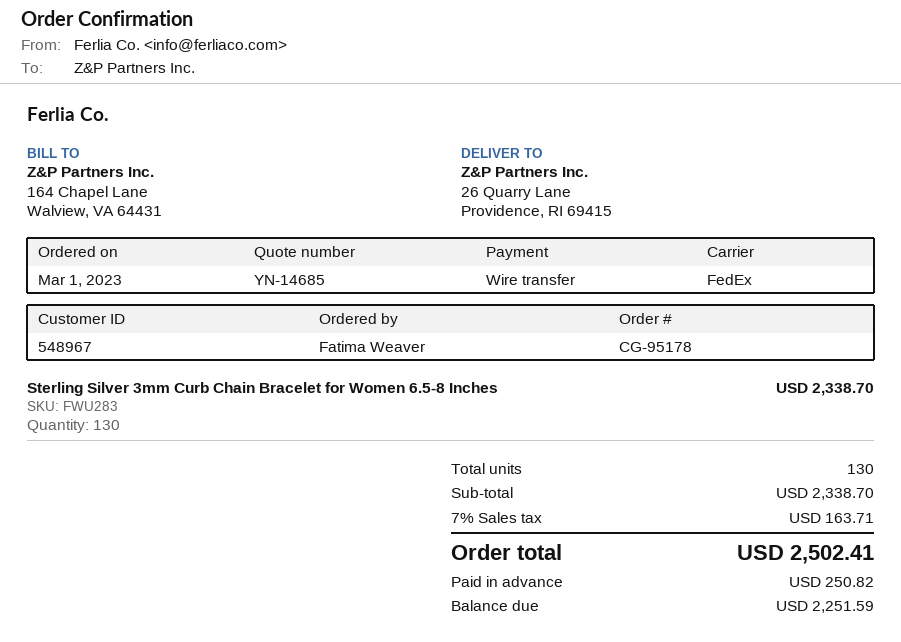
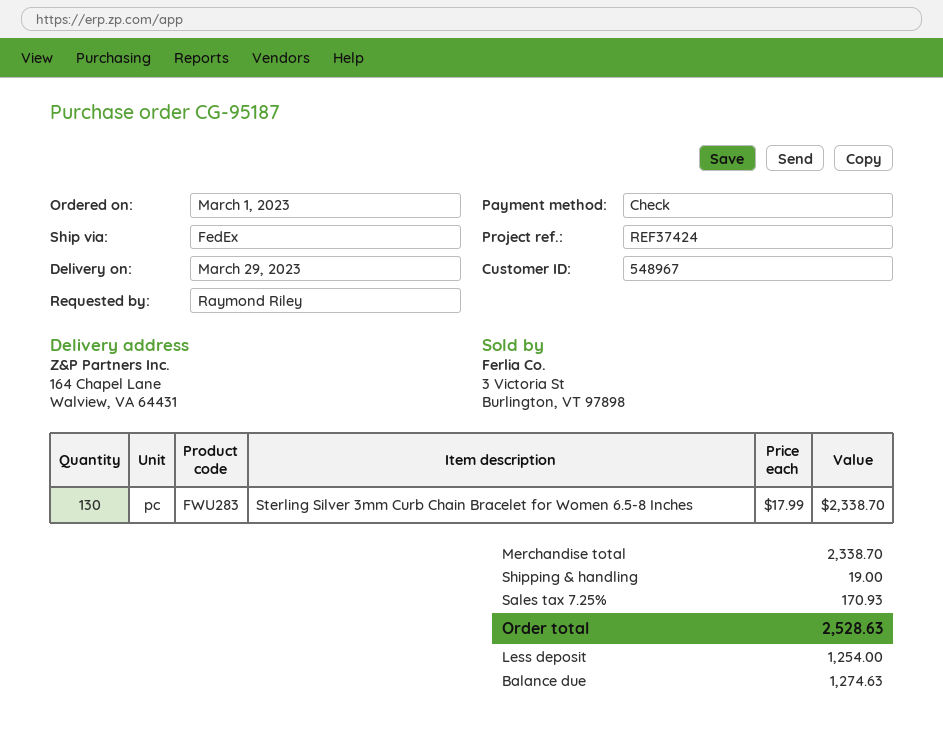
order number: CG-95178 -> CG-95187
ordered by: Fatima Weaver -> Raymond Riley
payment method: bank transfer -> cheque
ship to: 26 Quarry Lane, Providence, RI 69415 -> 164 Chapel Lane, Walview, VA 64431
shipping: none -> 19.00
tax: 7% = 163.71 -> 7.25% = 170.93
total: 2502.41 -> 2528.63
deposit: 250.82 -> 1254.00
balance: 2251.59 -> 1274.63

